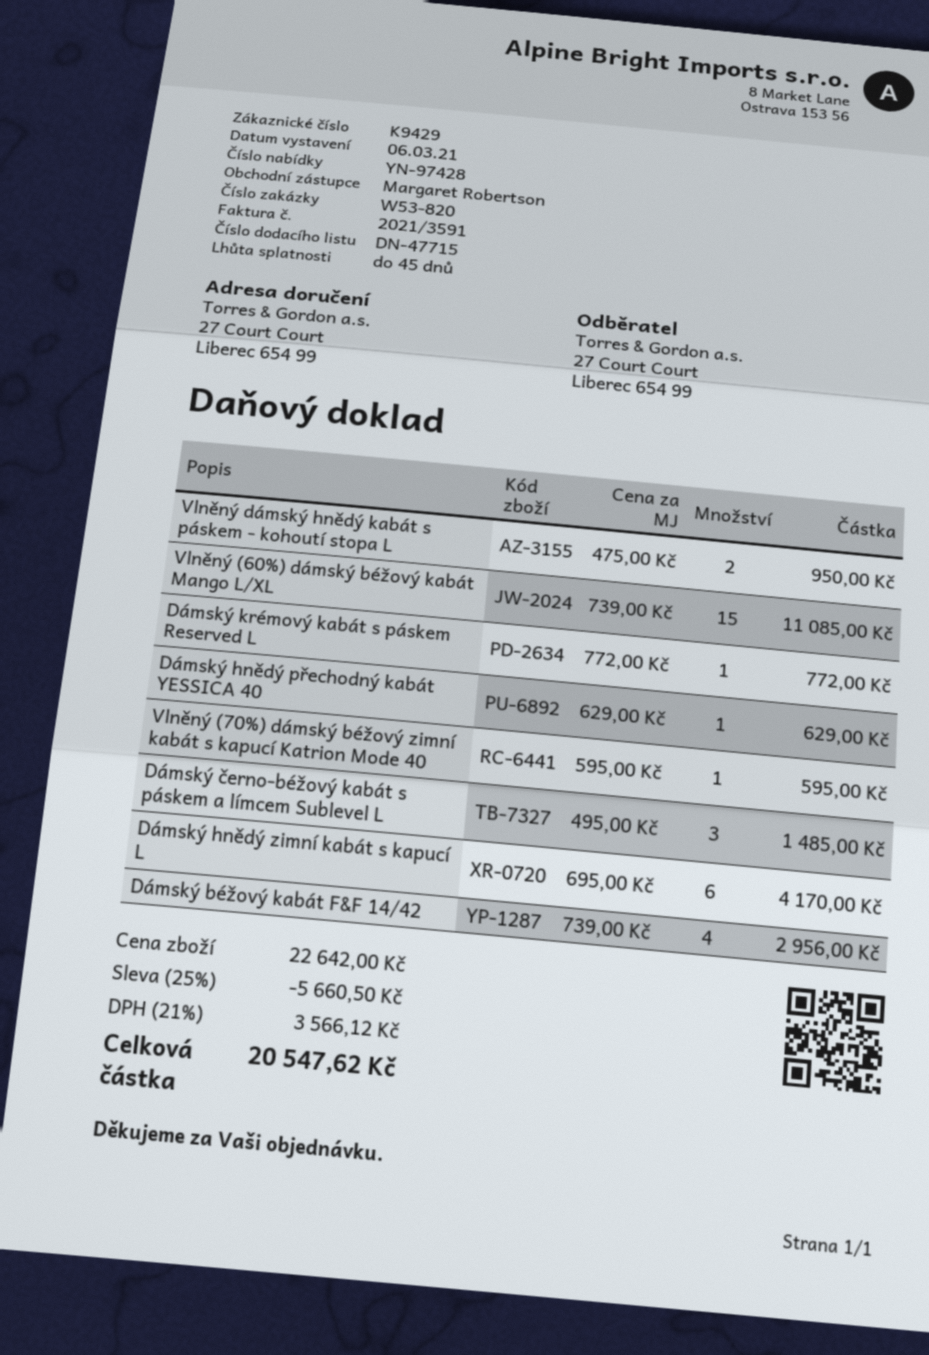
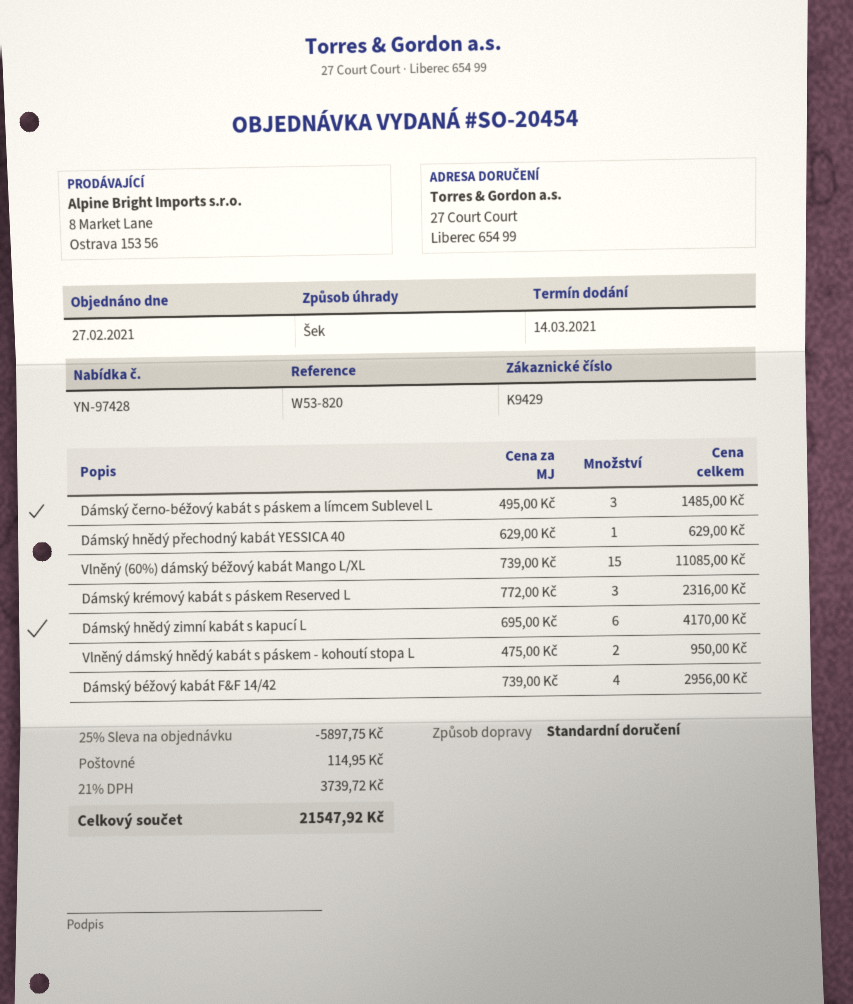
Dámský krémový kabát s páskem Reserved L: 1 x 772.00 = 772.00 -> 3 x 772.00 = 2316.00
Vlněný (70%) dámský béžový zimní kabát s kapucí Katrion Mode 40: 1 x 595.00 = 595.00 -> none
discount: 25% = 5660.50 -> 25% = 5897.75
shipping: none -> 114.95
tax: 21% = 3566.12 -> 21% = 3739.72
total: 20547.62 -> 21547.92

